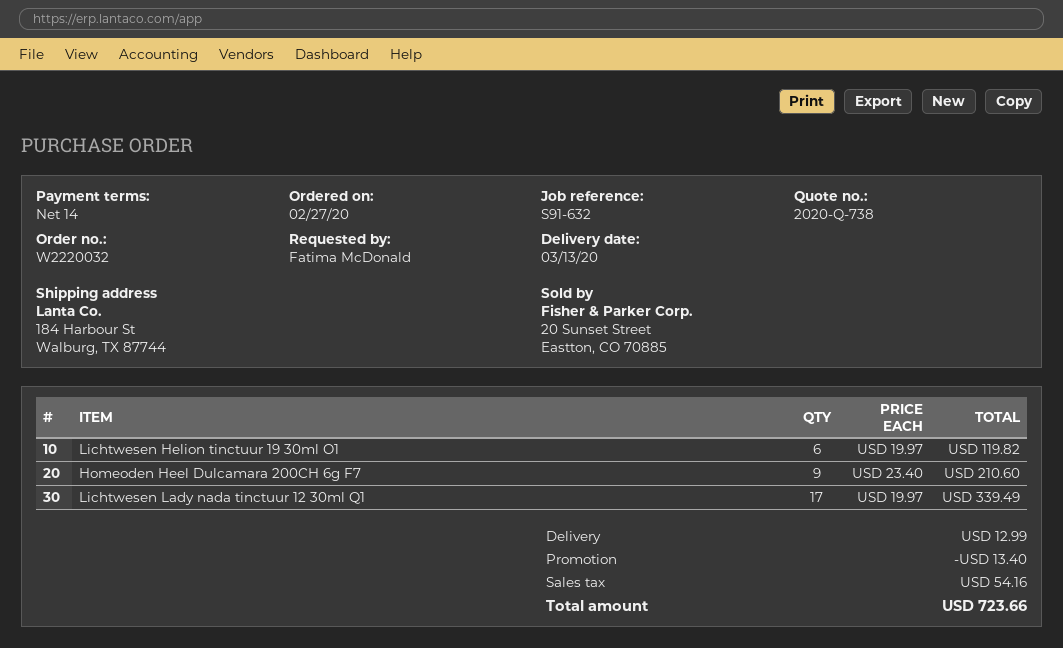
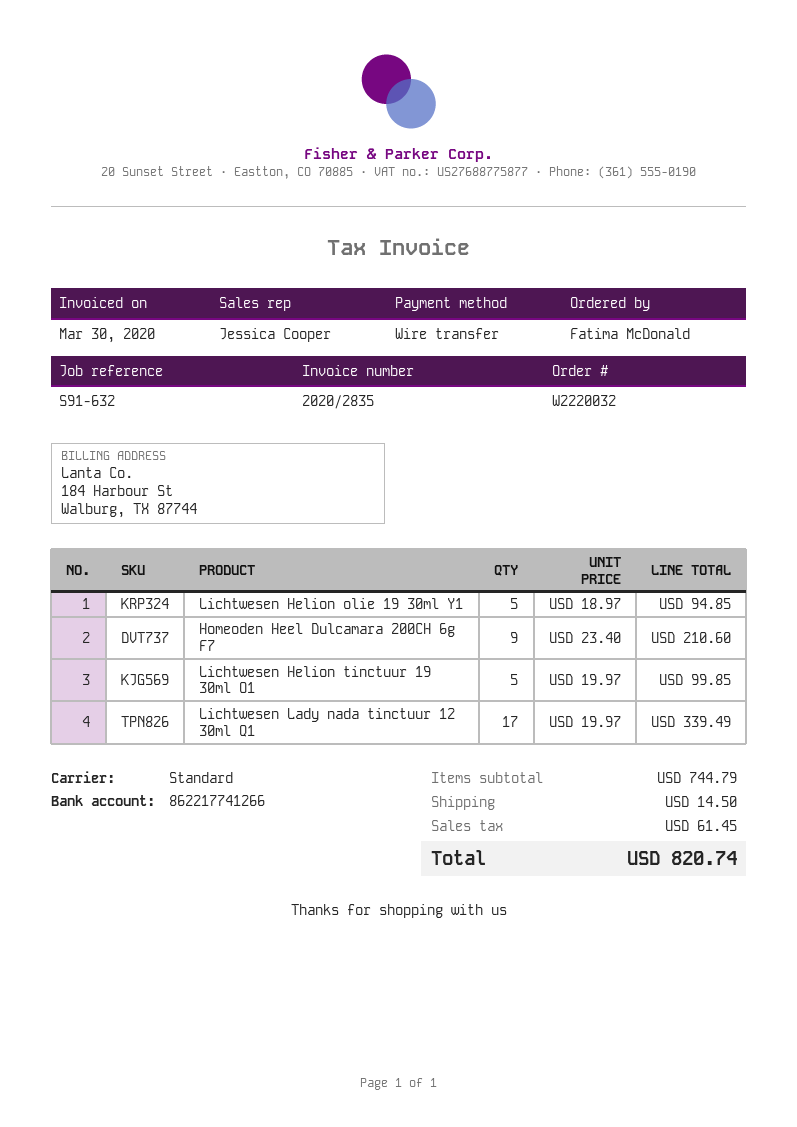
Lichtwesen Helion tinctuur 19 30ml O1: 6 x 19.97 = 119.82 -> 5 x 19.97 = 99.85
Lichtwesen Helion olie 19 30ml Y1: none -> 5 x 18.97 = 94.85
discount: 13.40 -> none
shipping: 12.99 -> 14.50
tax: 54.16 -> 61.45
total: 723.66 -> 820.74

